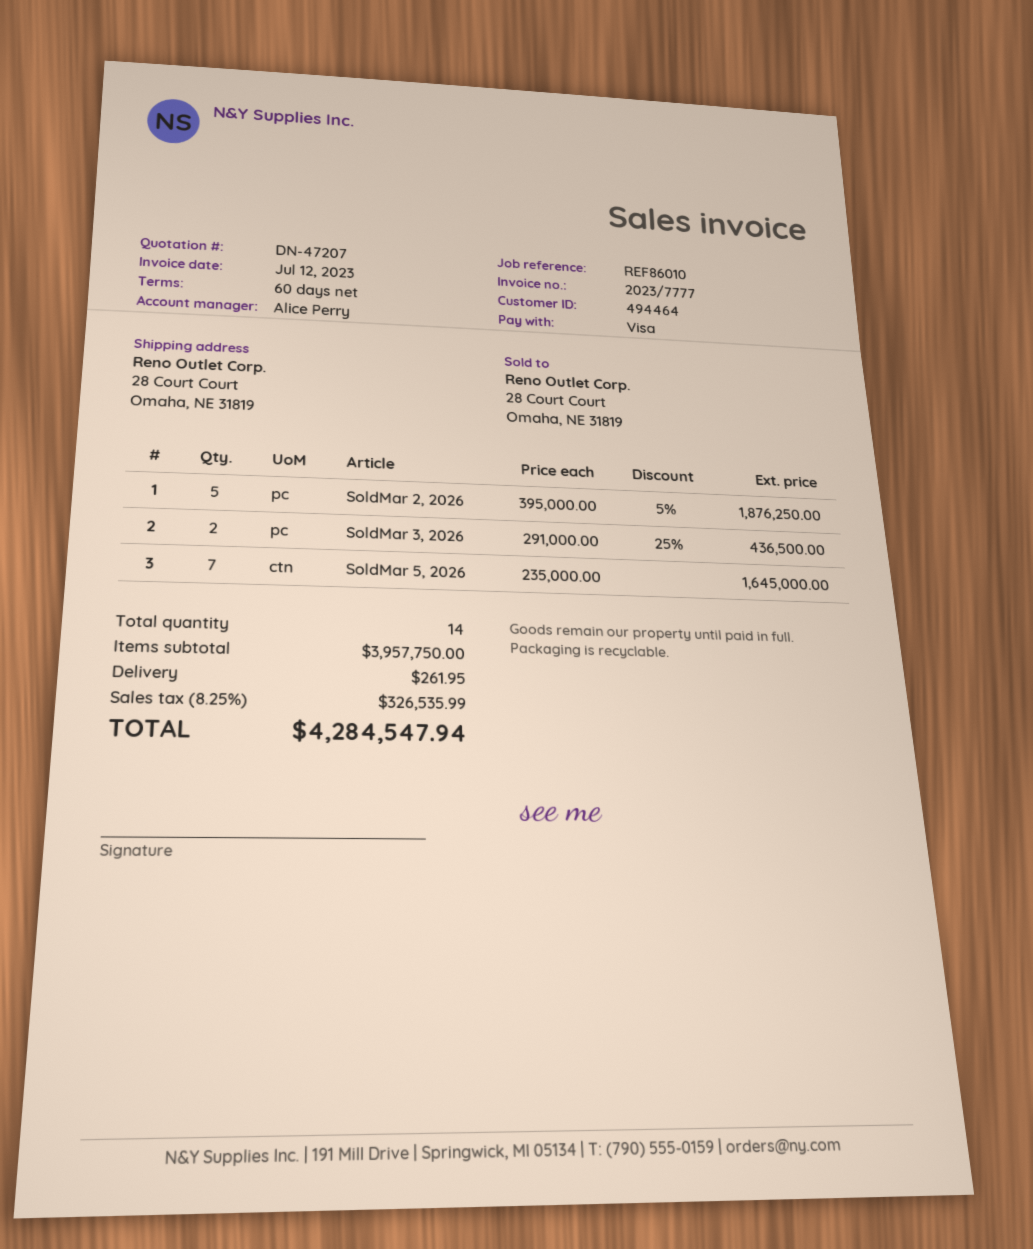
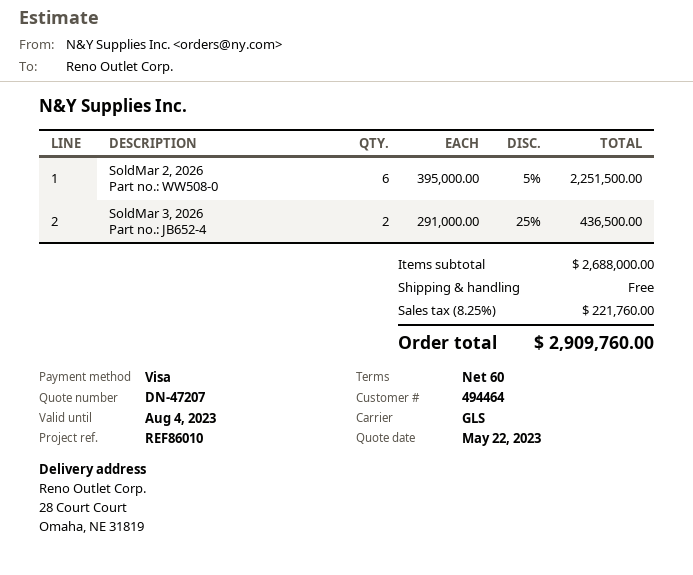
SoldMar 2, 2026: 5 x 395000.00 - 5% = 1876250.00 -> 6 x 395000.00 - 5% = 2251500.00
SoldMar 5, 2026: 7 x 235000.00 = 1645000.00 -> none
subtotal: 3957750.00 -> 2688000.00
shipping: 261.95 -> 0.00
tax: 8.25% = 326535.99 -> 8.25% = 221760.00
total: 4284547.94 -> 2909760.00

